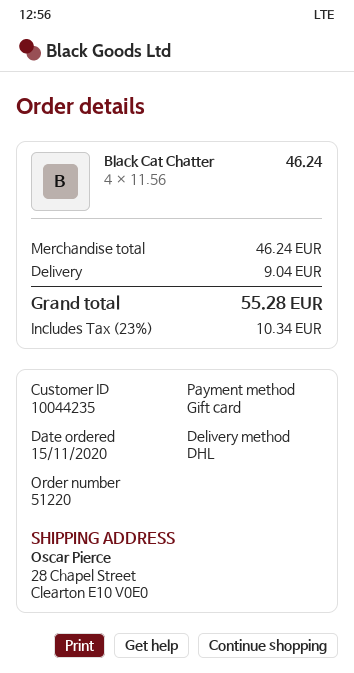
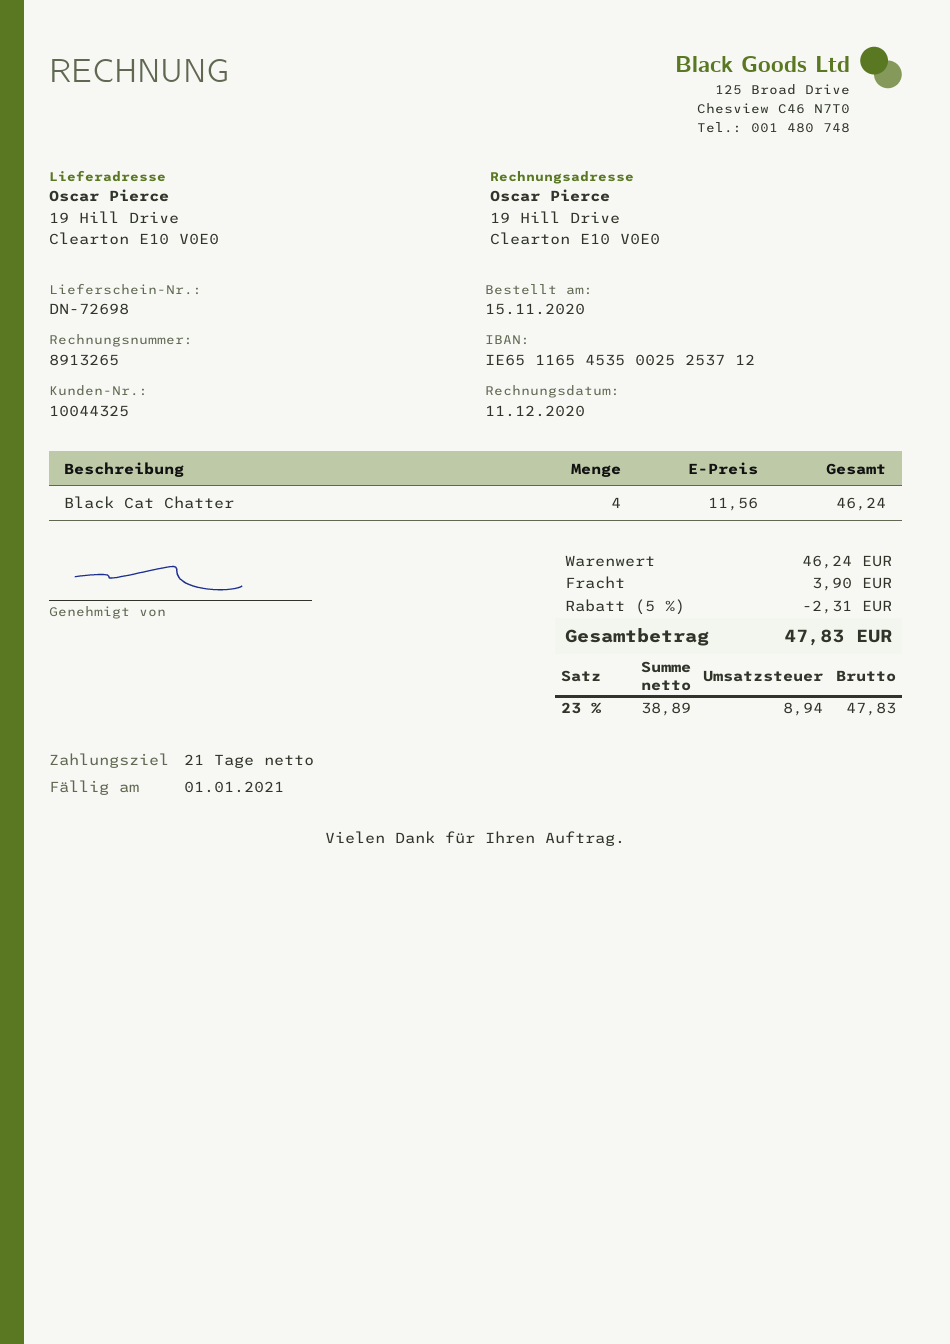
customer number: 10044235 -> 10044325
ship to: 28 Chapel Street, Clearton E10 V0E0 -> 19 Hill Drive, Clearton E10 V0E0
discount: none -> 5% = 2.31
shipping: 9.04 -> 3.90
tax: 23% = 10.34 -> 23% = 8.94
total: 55.28 -> 47.83

